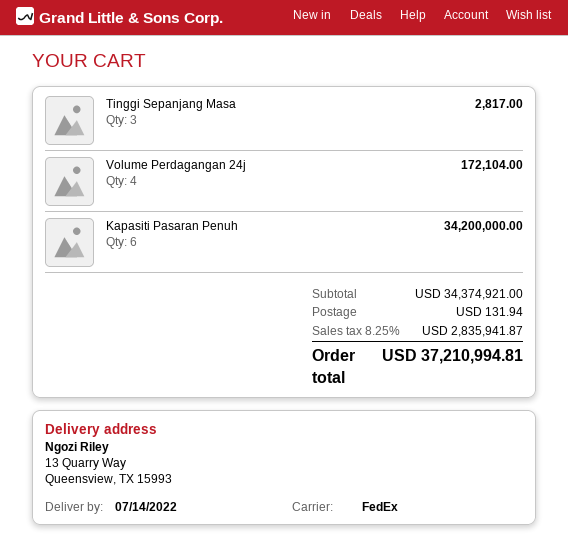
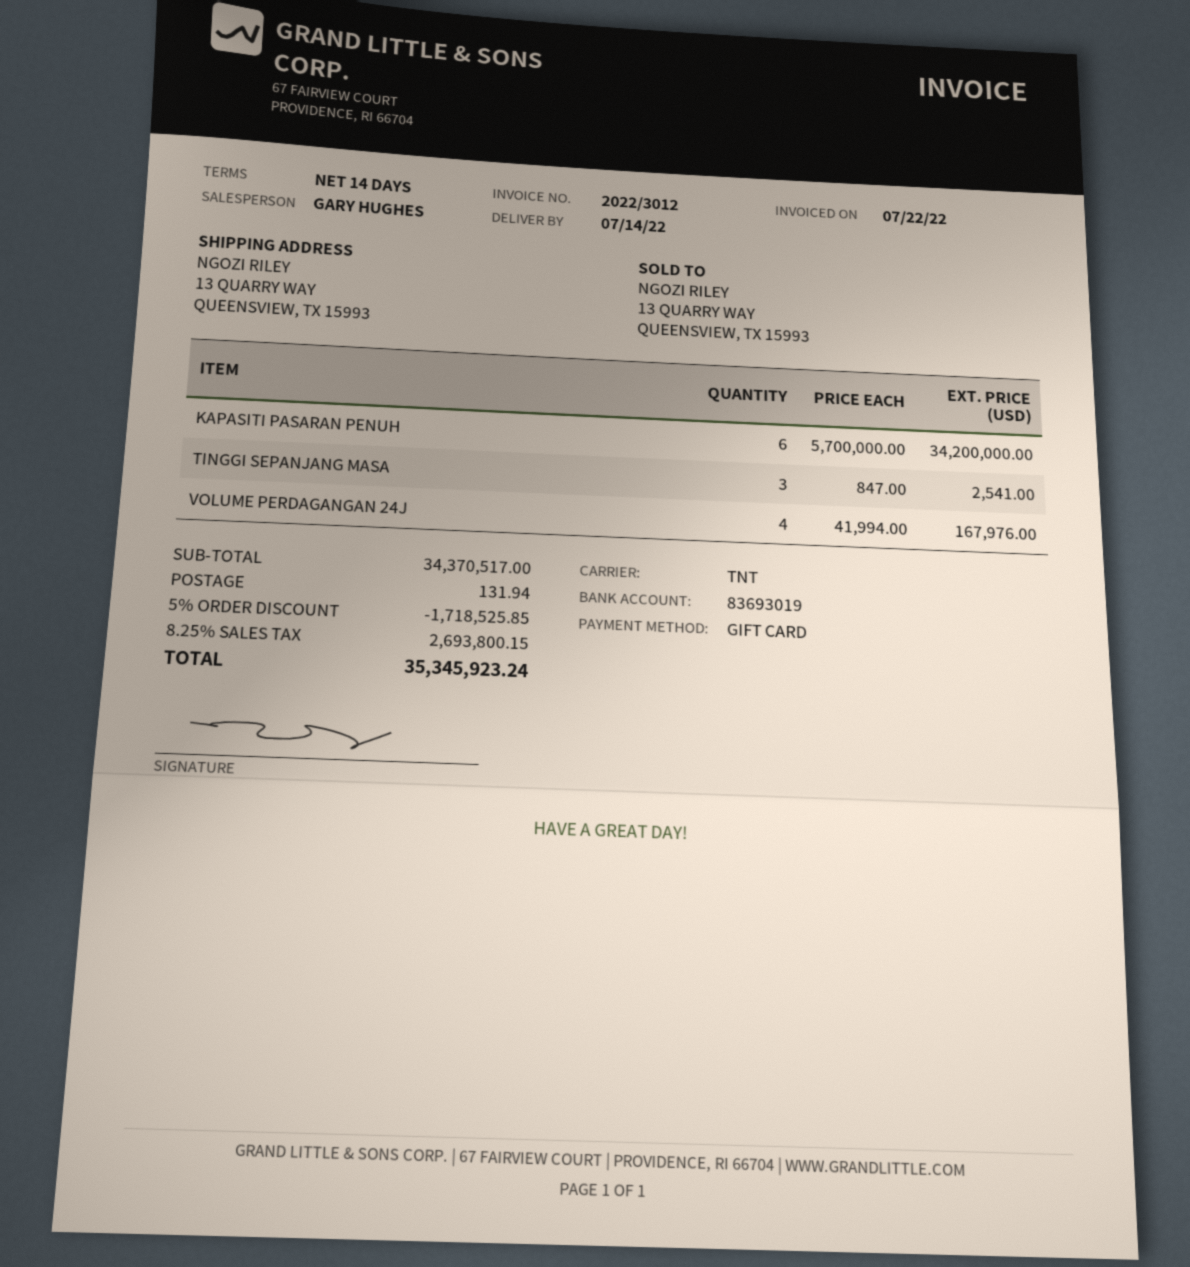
shipping method: FedEx -> TNT
Tinggi Sepanjang Masa: 3 for 2817.00 -> 3 for 2541.00
Volume Perdagangan 24j: 4 for 172104.00 -> 4 for 167976.00
subtotal: 34374921.00 -> 34370517.00
discount: none -> 5% = 1718525.85
tax: 8.25% = 2835941.87 -> 8.25% = 2693800.15
total: 37210994.81 -> 35345923.24

